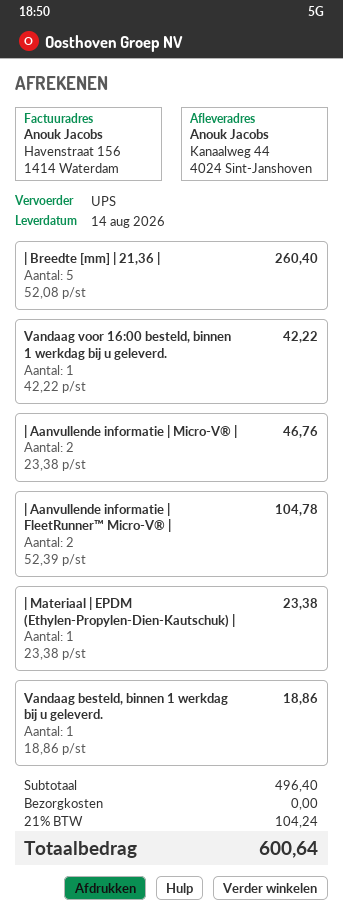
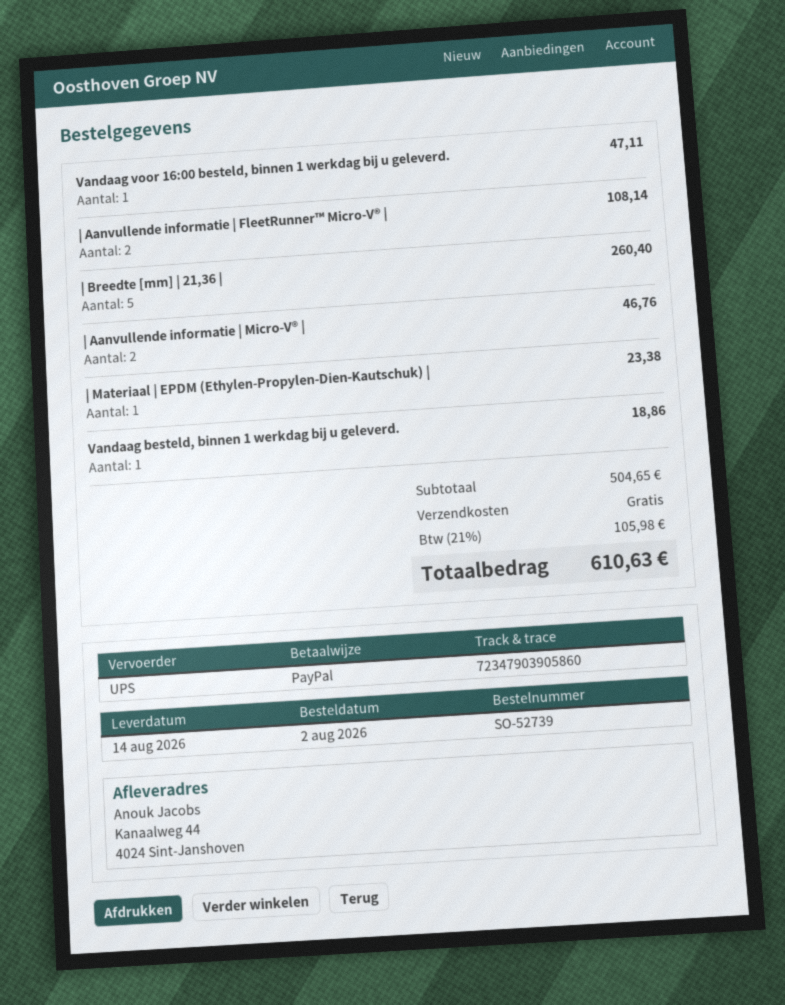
Vandaag voor 16:00 besteld, binnen 1 werkdag bij u geleverd.: 1 for 42.22 -> 1 for 47.11
| Aanvullende informatie | FleetRunner™ Micro-V® |: 2 for 104.78 -> 2 for 108.14
subtotal: 496.40 -> 504.65
tax: 21% = 104.24 -> 21% = 105.98
total: 600.64 -> 610.63

